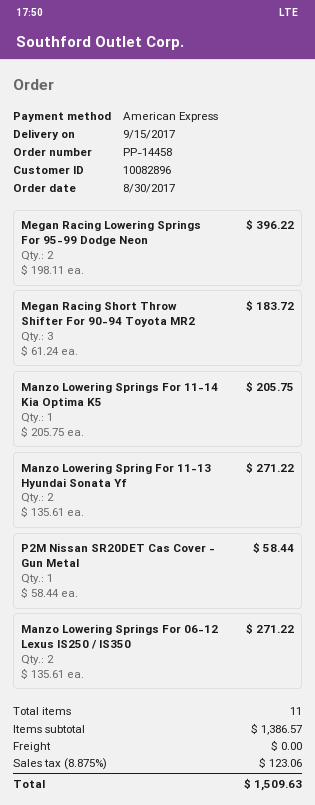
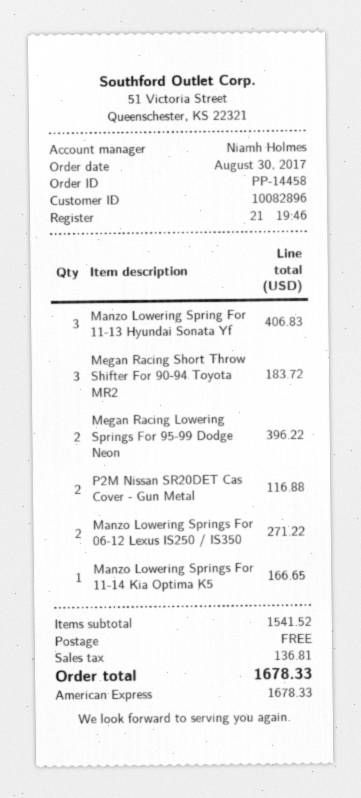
Manzo Lowering Springs For 11-14 Kia Optima K5: 1 for 205.75 -> 1 for 166.65
Manzo Lowering Spring For 11-13 Hyundai Sonata Yf: 2 for 271.22 -> 3 for 406.83
P2M Nissan SR20DET Cas Cover - Gun Metal: 1 for 58.44 -> 2 for 116.88
subtotal: 1386.57 -> 1541.52
tax: 123.06 -> 136.81
total: 1509.63 -> 1678.33

